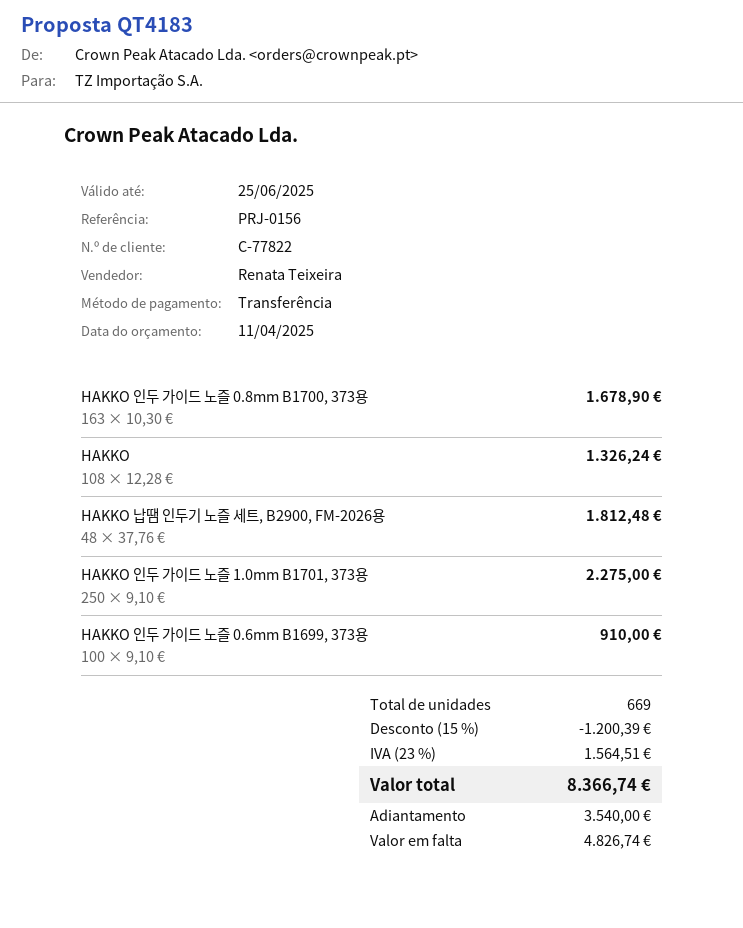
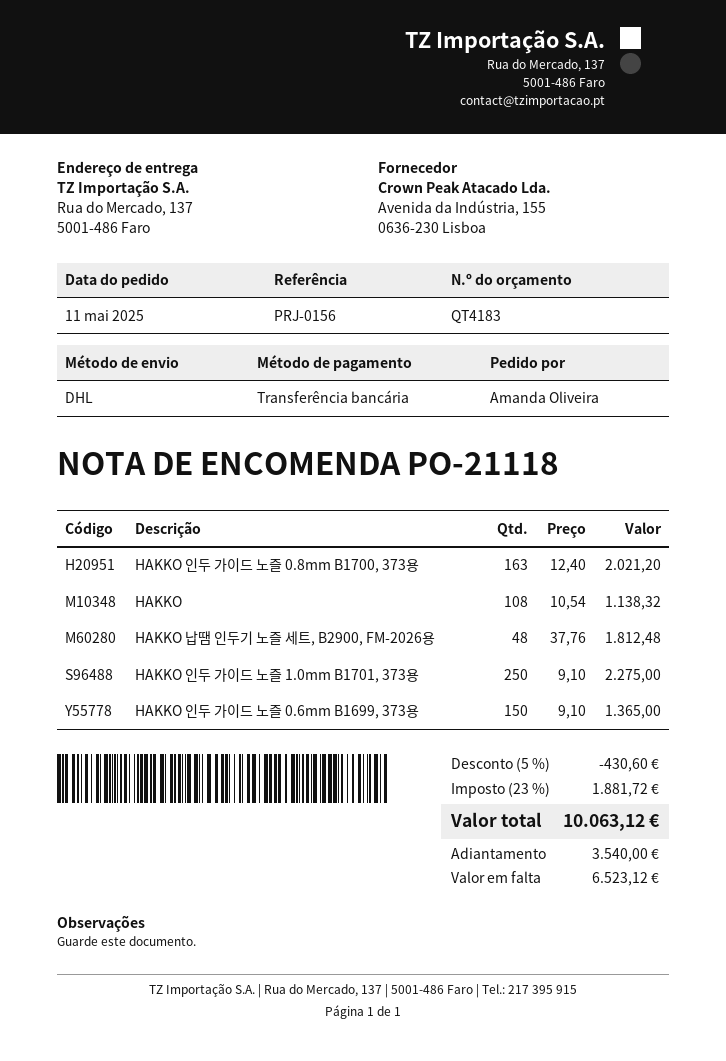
HAKKO 인두 가이드 노즐 0.8mm B1700, 373용: 163 x 10.30 = 1678.90 -> 163 x 12.40 = 2021.20
HAKKO: 108 x 12.28 = 1326.24 -> 108 x 10.54 = 1138.32
HAKKO 인두 가이드 노즐 0.6mm B1699, 373용: 100 x 9.10 = 910.00 -> 150 x 9.10 = 1365.00
discount: 15% = 1200.39 -> 5% = 430.60
tax: 23% = 1564.51 -> 23% = 1881.72
total: 8366.74 -> 10063.12
balance: 4826.74 -> 6523.12

